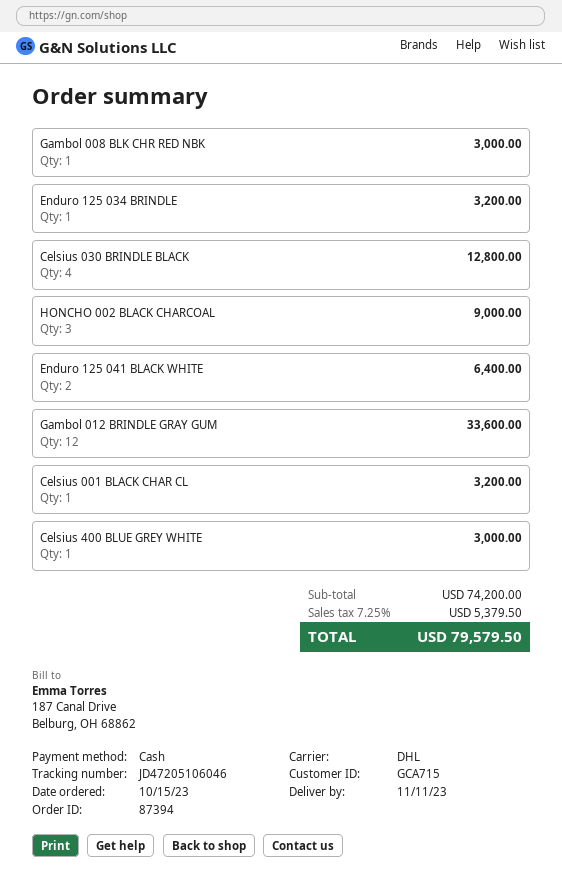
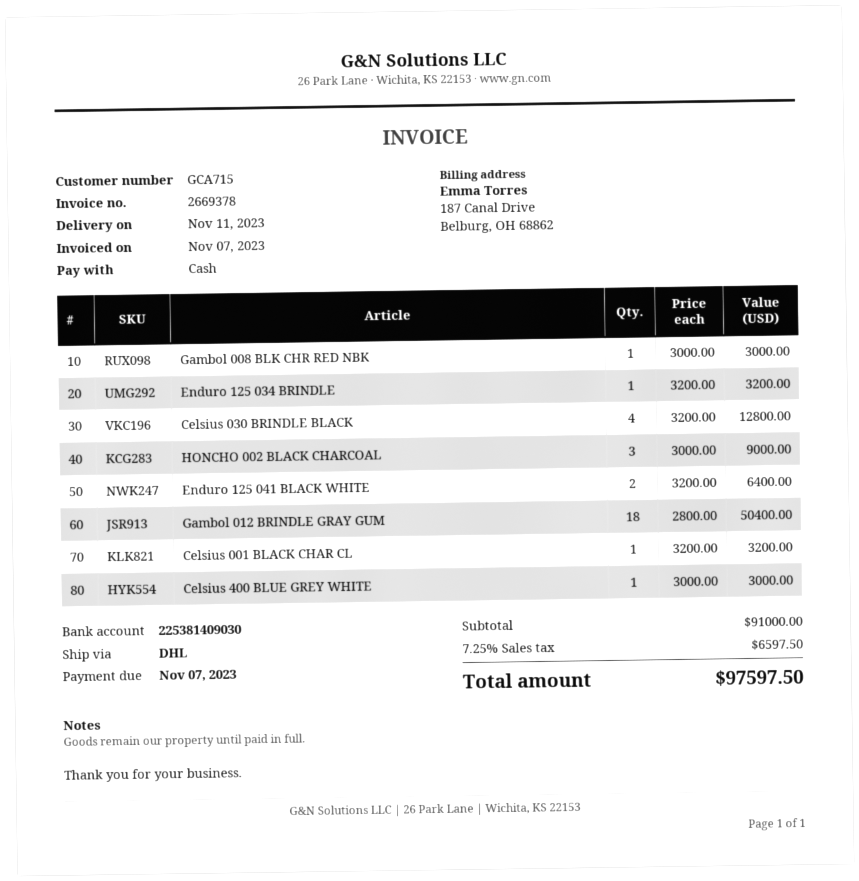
Gambol 012 BRINDLE GRAY GUM: 12 for 33600.00 -> 18 for 50400.00
subtotal: 74200.00 -> 91000.00
tax: 7.25% = 5379.50 -> 7.25% = 6597.50
total: 79579.50 -> 97597.50

